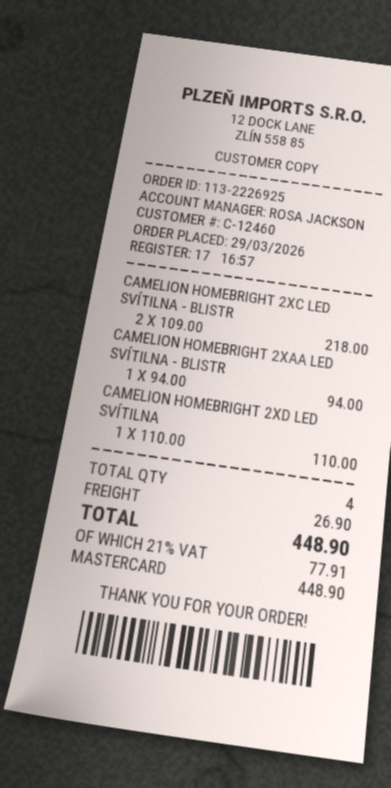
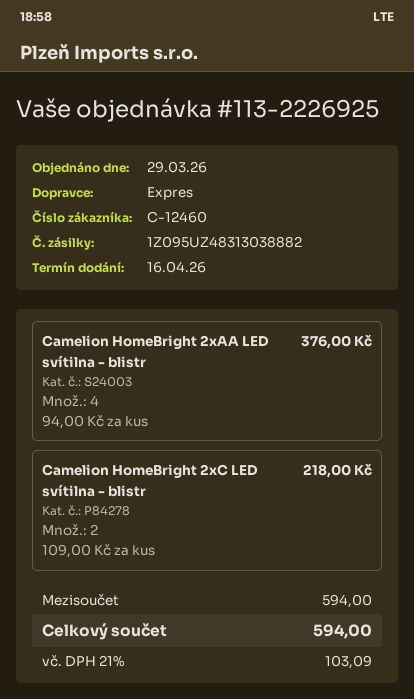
CAMELION HOMEBRIGHT 2XAA LED SVÍTILNA - BLISTR: 1 x 94.00 = 94.00 -> 4 x 94.00 = 376.00
CAMELION HOMEBRIGHT 2XD LED SVÍTILNA: 1 x 110.00 = 110.00 -> none
shipping: 26.90 -> none
tax: 21% = 77.91 -> 21% = 103.09
total: 448.90 -> 594.00

